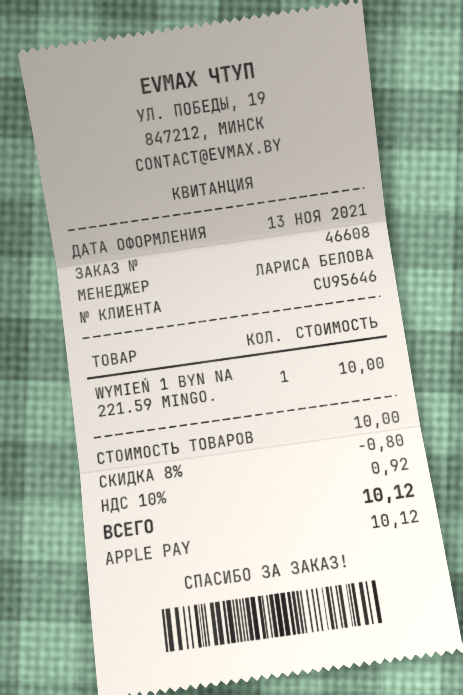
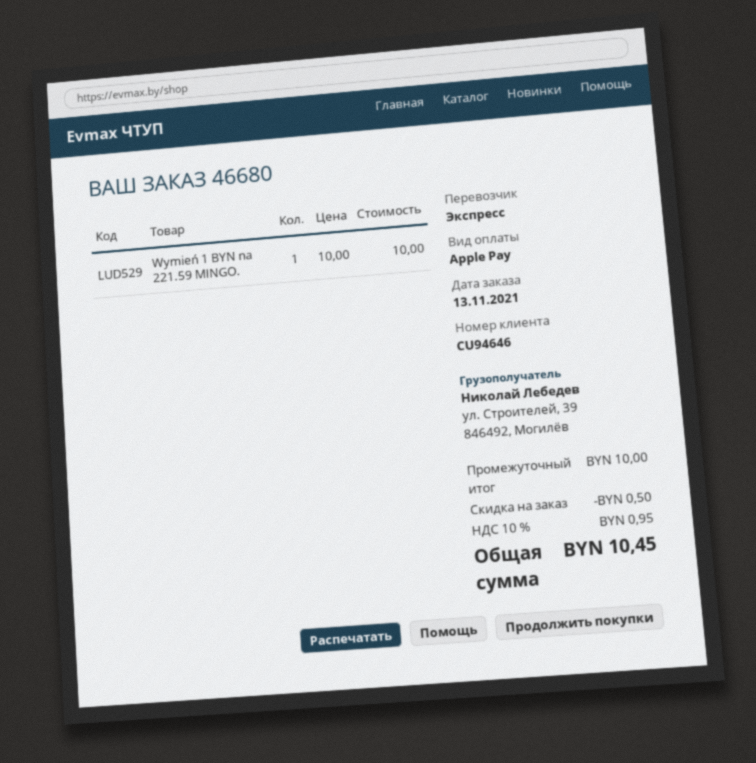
order number: 46608 -> 46680
customer number: CU95646 -> CU94646
discount: 0.80 -> 0.50
tax: 10% = 0.92 -> 10% = 0.95
total: 10.12 -> 10.45

